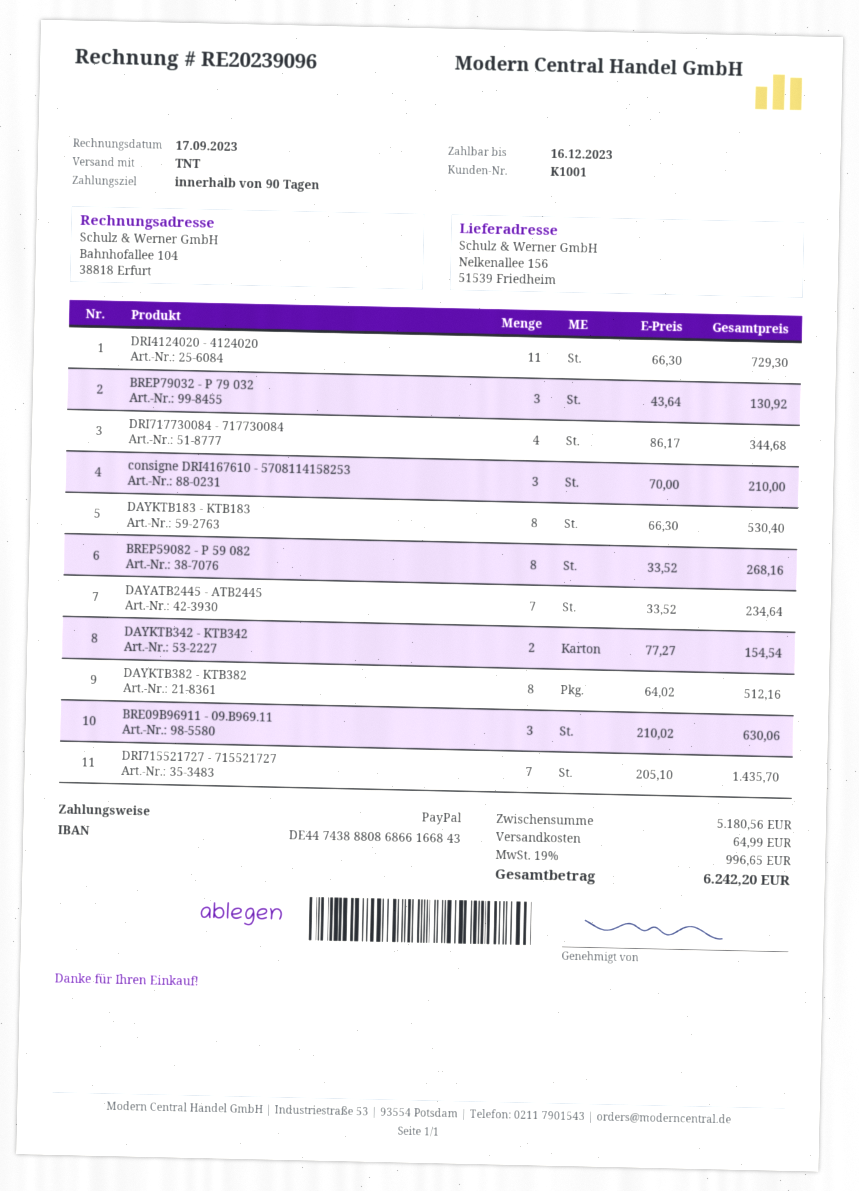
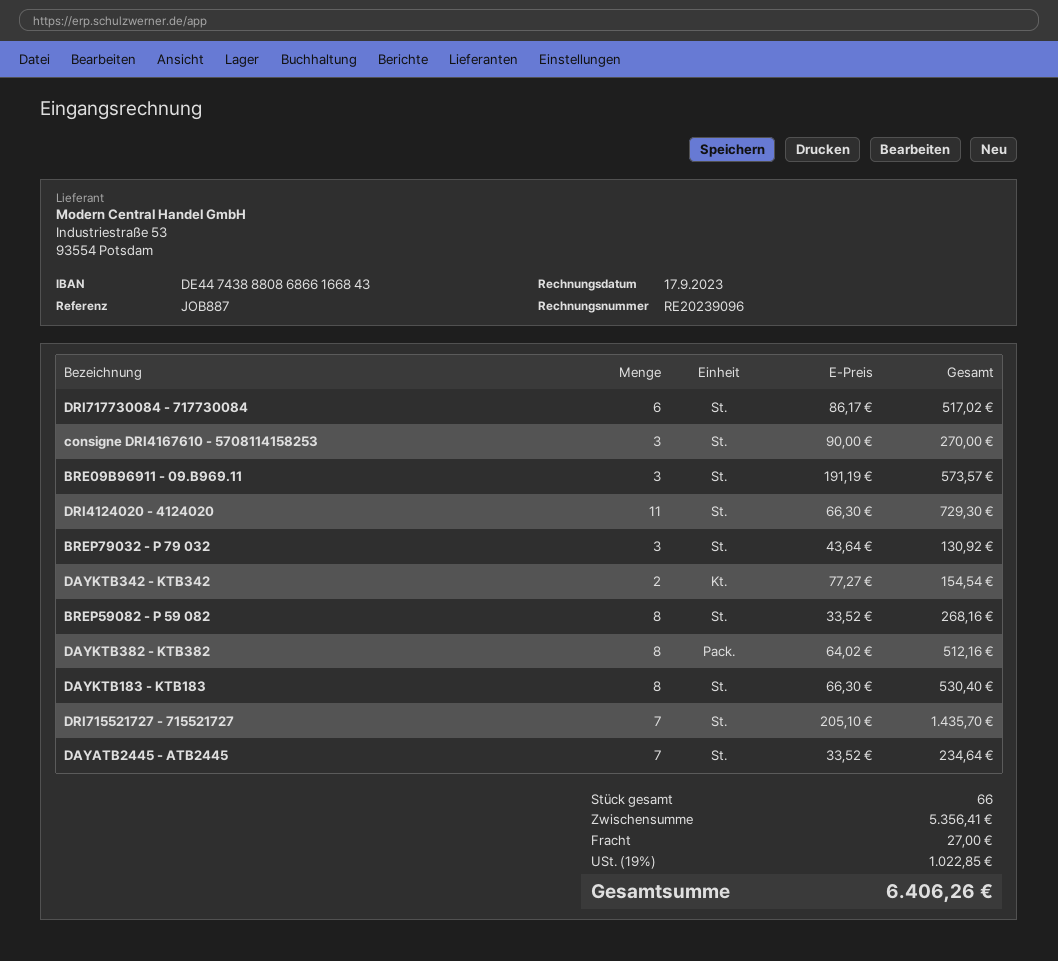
DRI717730084 - 717730084: 4 x 86.17 = 344.68 -> 6 x 86.17 = 517.02
consigne DRI4167610 - 5708114158253: 3 x 70.00 = 210.00 -> 3 x 90.00 = 270.00
BRE09B96911 - 09.B969.11: 3 x 210.02 = 630.06 -> 3 x 191.19 = 573.57
subtotal: 5180.56 -> 5356.41
shipping: 64.99 -> 27.00
tax: 19% = 996.65 -> 19% = 1022.85
total: 6242.20 -> 6406.26

